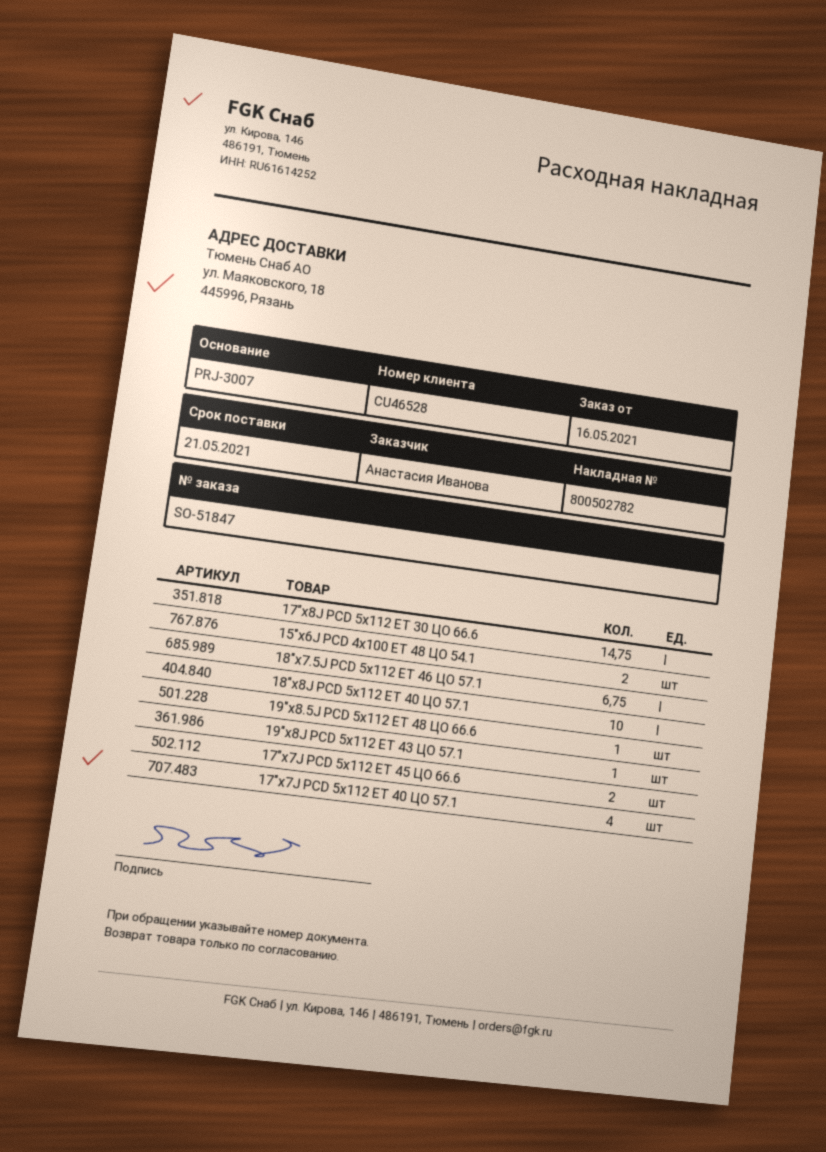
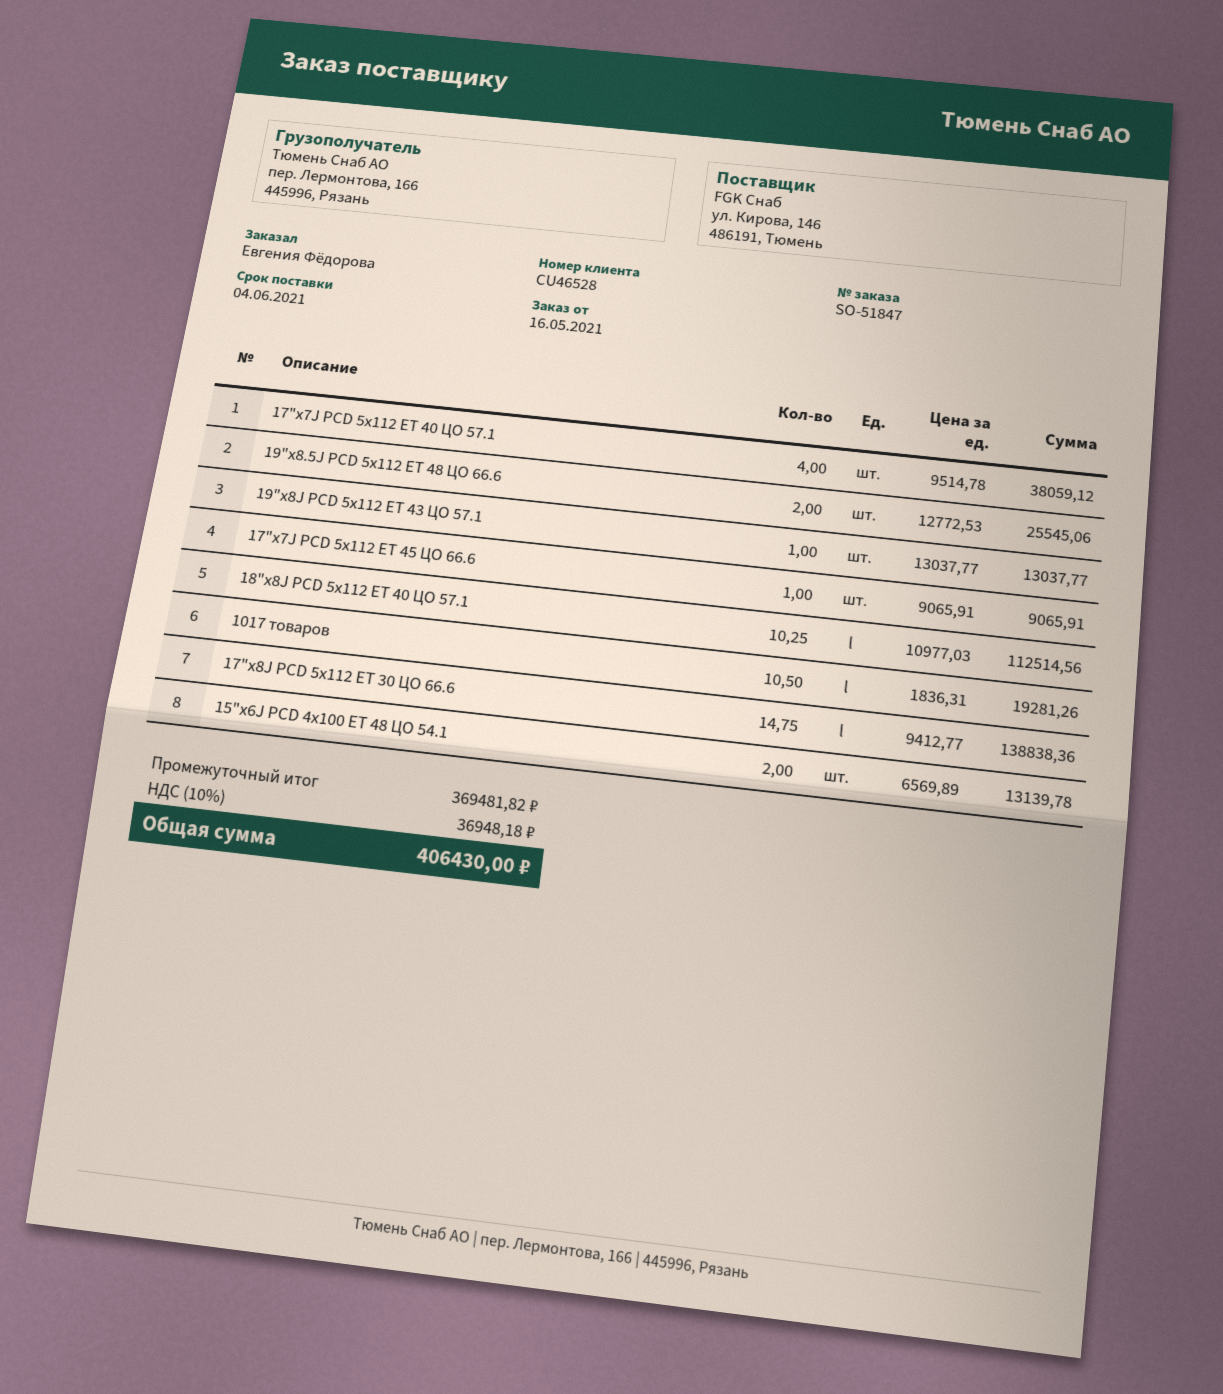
delivery date: 2021-05-21 -> 2021-06-04
ordered by: Анастасия Иванова -> Евгения Фёдорова
ship to: ул. Маяковского, 18, 445996, Рязань -> пер. Лермонтова, 166, 445996, Рязань
18"x7.5J PCD 5x112 ЕТ 46 ЦО 57.1: 6.75 -> none
18"x8J PCD 5x112 ЕТ 40 ЦО 57.1: 10 -> 10.25
19"x8.5J PCD 5x112 ЕТ 48 ЦО 66.6: 1 -> 2
17"x7J PCD 5x112 ЕТ 45 ЦО 66.6: 2 -> 1
1017 товаров: none -> 10.5

